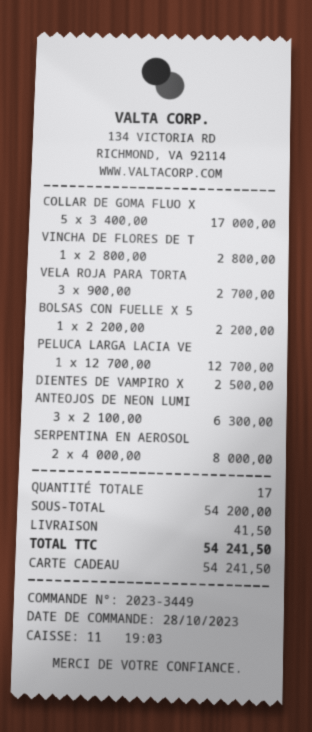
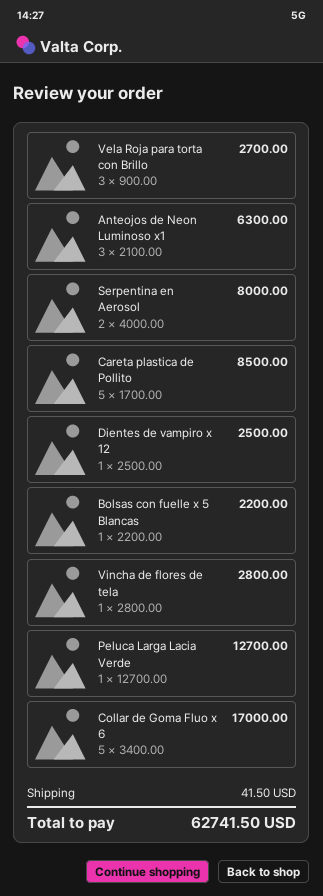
Careta plastica de Pollito: none -> 5 x 1700.00 = 8500.00
total: 54241.50 -> 62741.50

